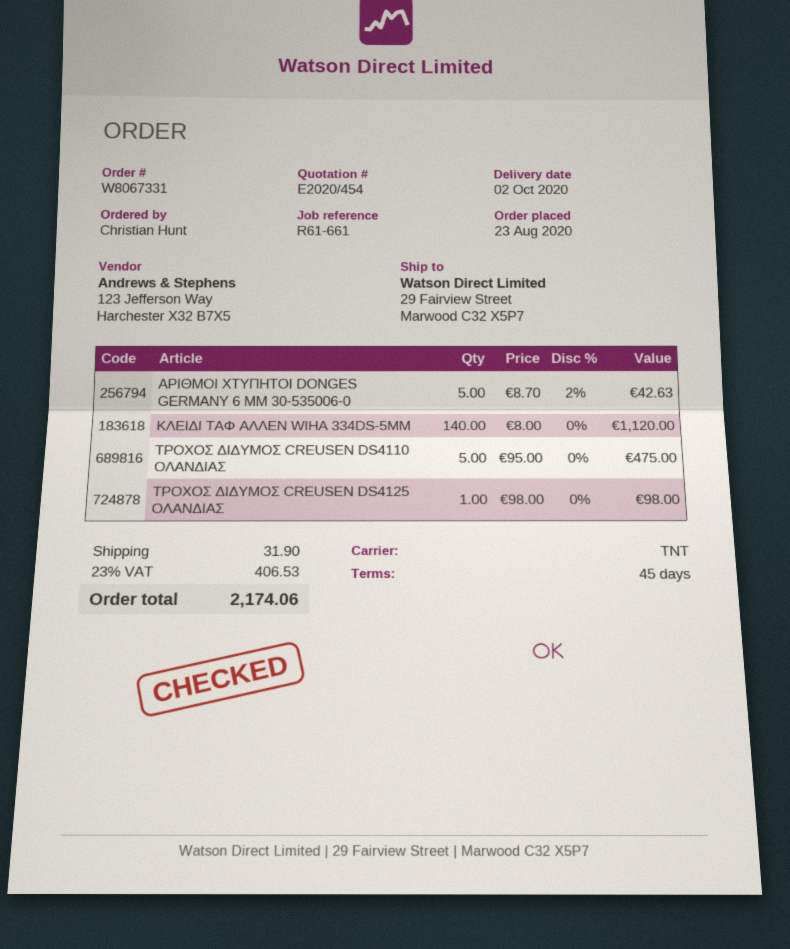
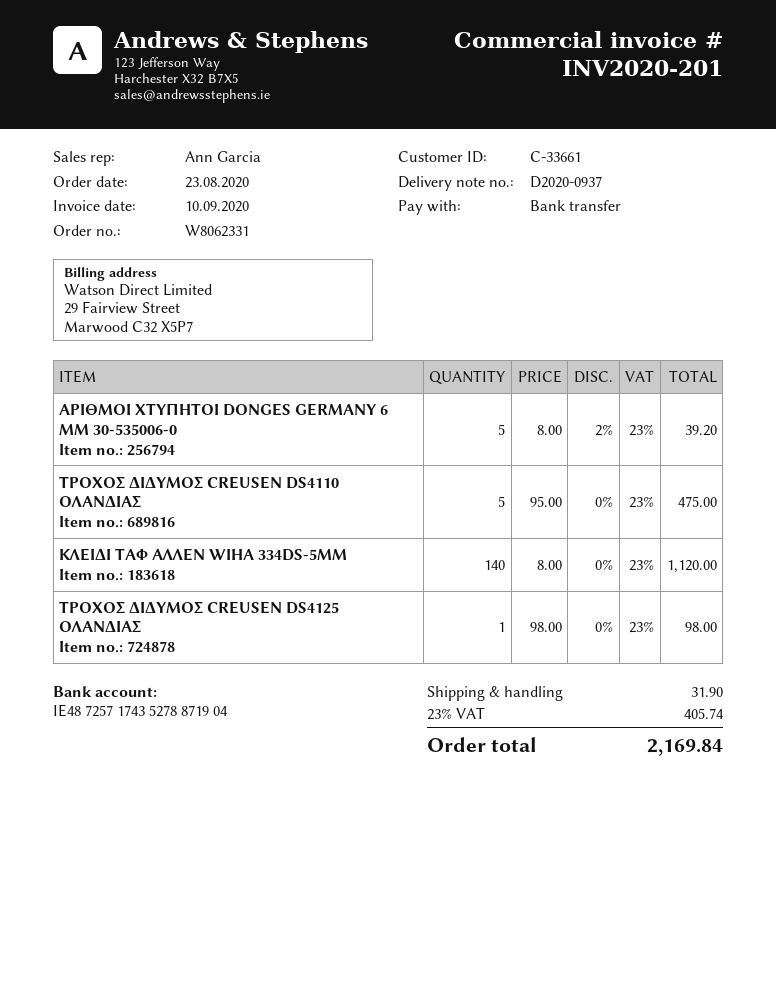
order number: W8067331 -> W8062331
ΑΡΙΘΜΟΙ ΧΤΥΠΗΤΟΙ DONGES GERMANY 6 MM 30-535006-0: 5 x 8.70 - 2% = 42.63 -> 5 x 8.00 - 2% = 39.20
tax: 23% = 406.53 -> 23% = 405.74
total: 2174.06 -> 2169.84

